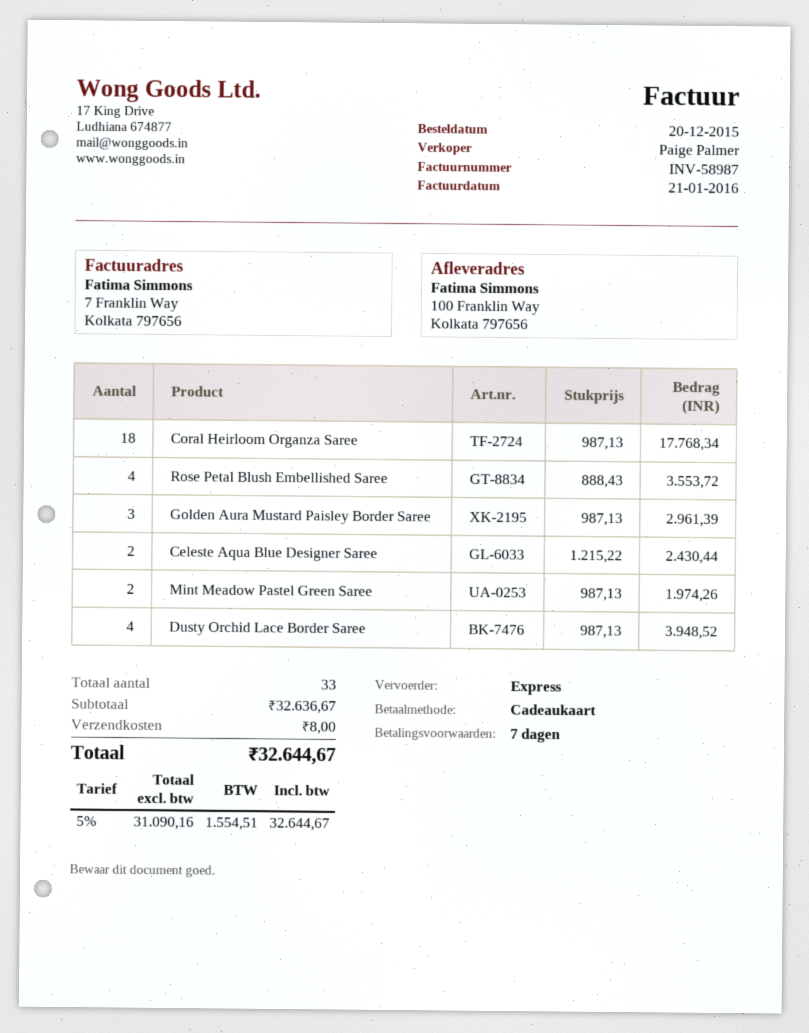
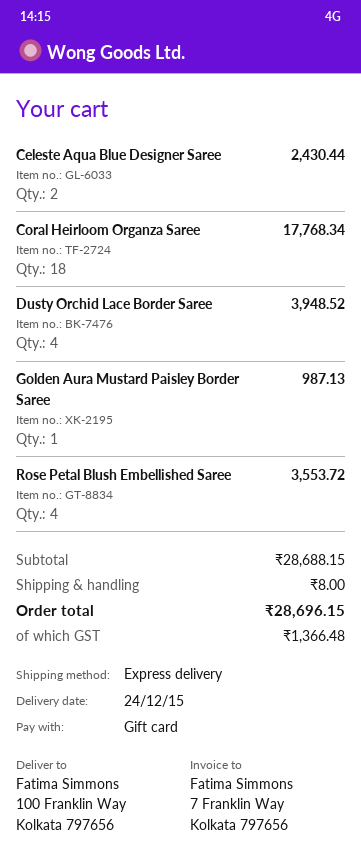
Golden Aura Mustard Paisley Border Saree: 3 for 2961.39 -> 1 for 987.13
Mint Meadow Pastel Green Saree: 2 for 1974.26 -> none
subtotal: 32636.67 -> 28688.15
tax: 1554.51 -> 1366.48
total: 32644.67 -> 28696.15

